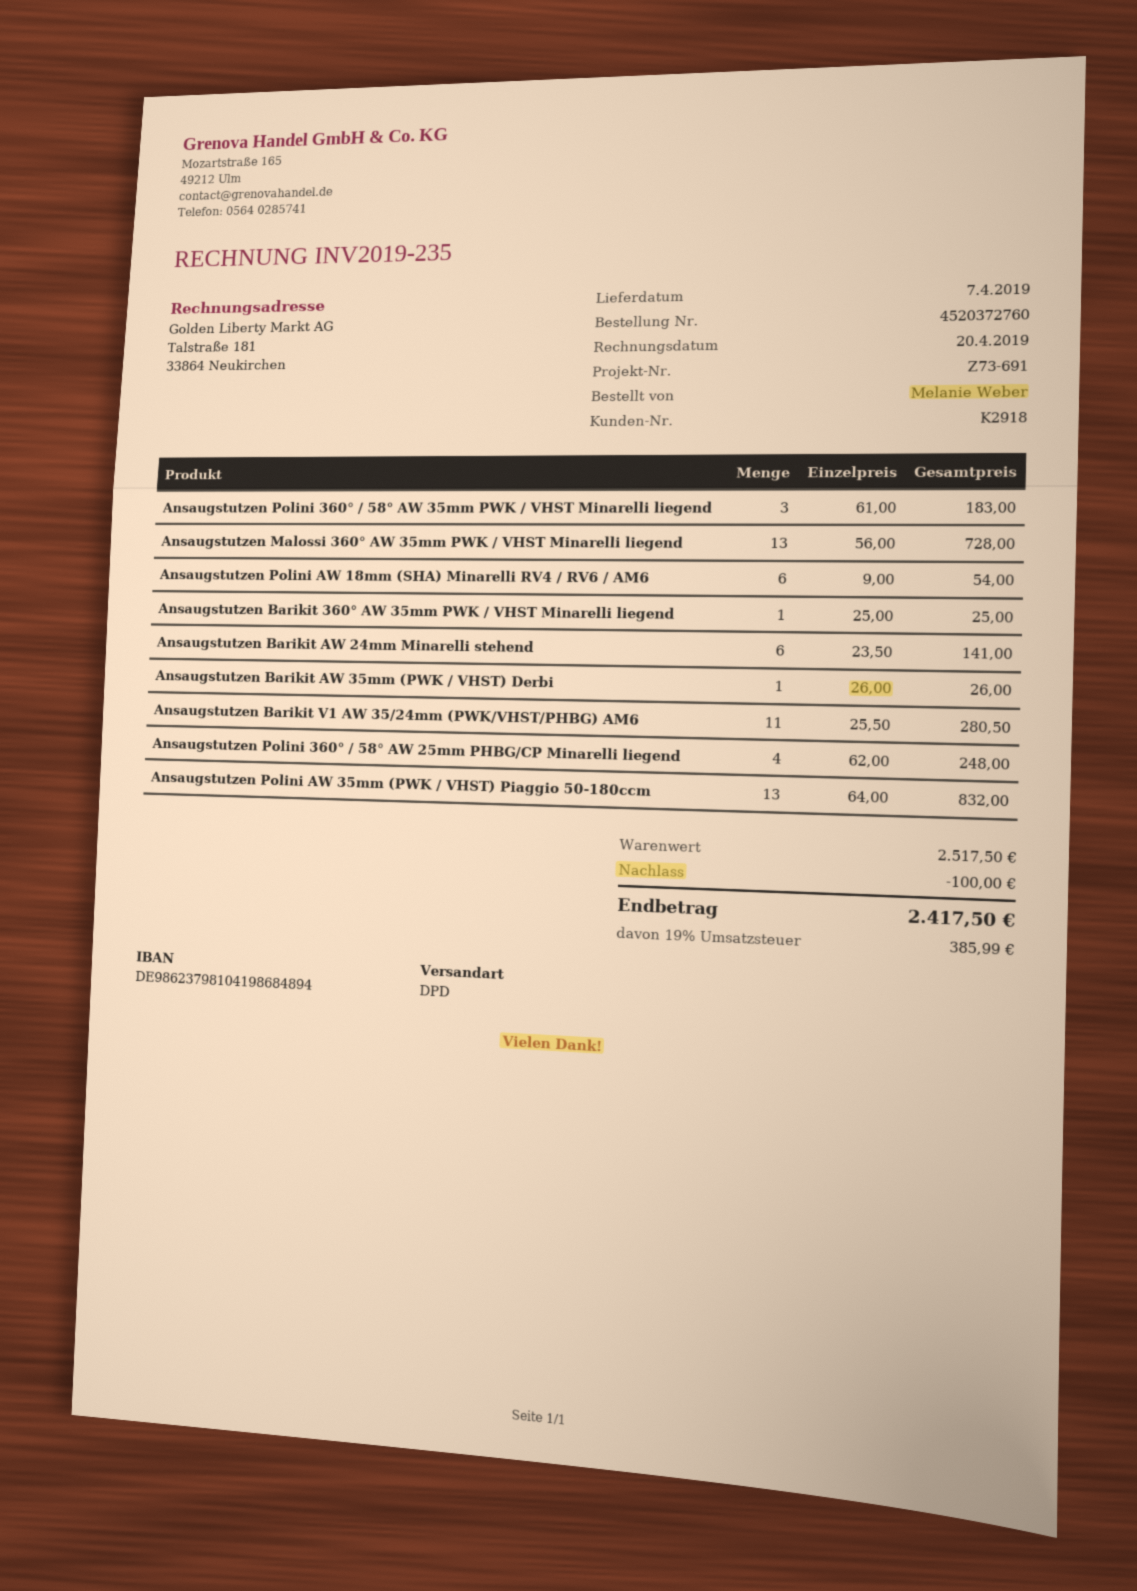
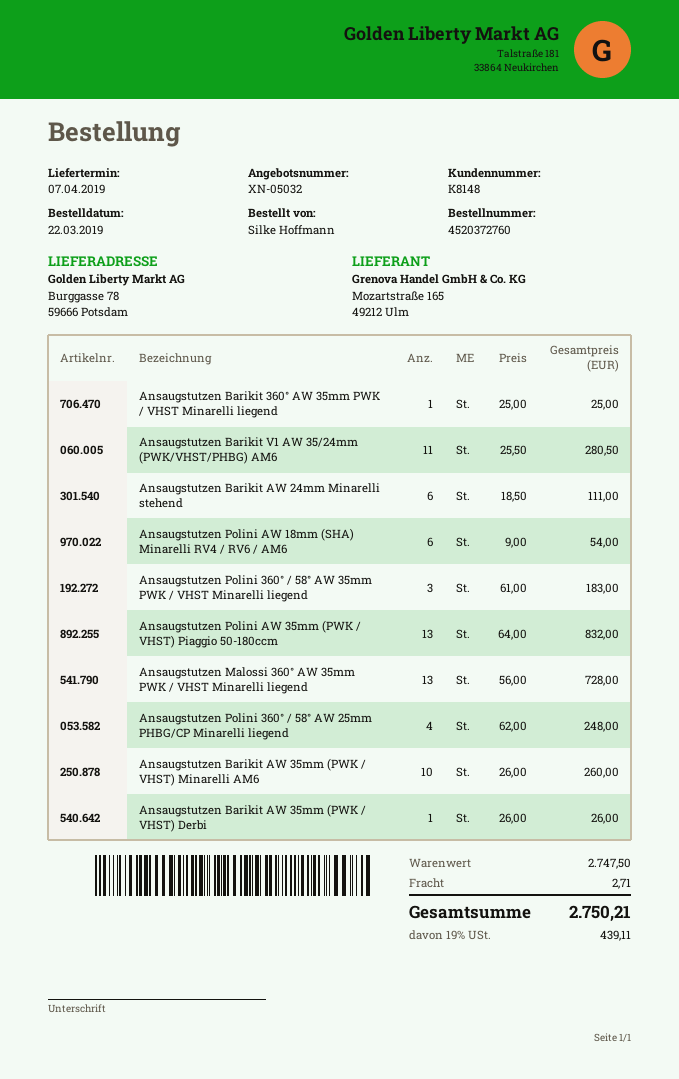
customer number: K2918 -> K8148
ordered by: Melanie Weber -> Silke Hoffmann
Ansaugstutzen Barikit AW 24mm Minarelli stehend: 6 x 23.50 = 141.00 -> 6 x 18.50 = 111.00
Ansaugstutzen Barikit AW 35mm (PWK / VHST) Minarelli AM6: none -> 10 x 26.00 = 260.00
subtotal: 2517.50 -> 2747.50
discount: 100.00 -> none
shipping: none -> 2.71
tax: 19% = 385.99 -> 19% = 439.11
total: 2417.50 -> 2750.21

